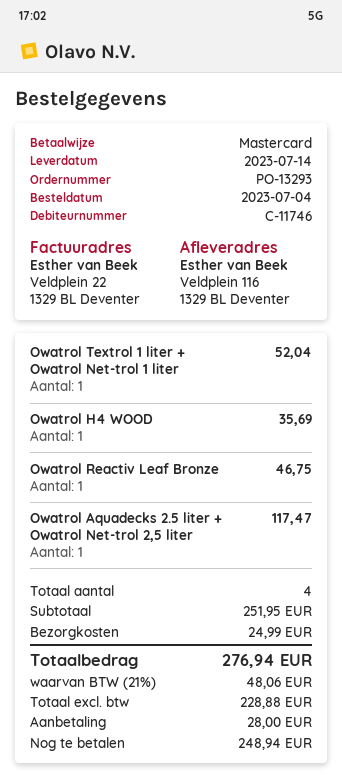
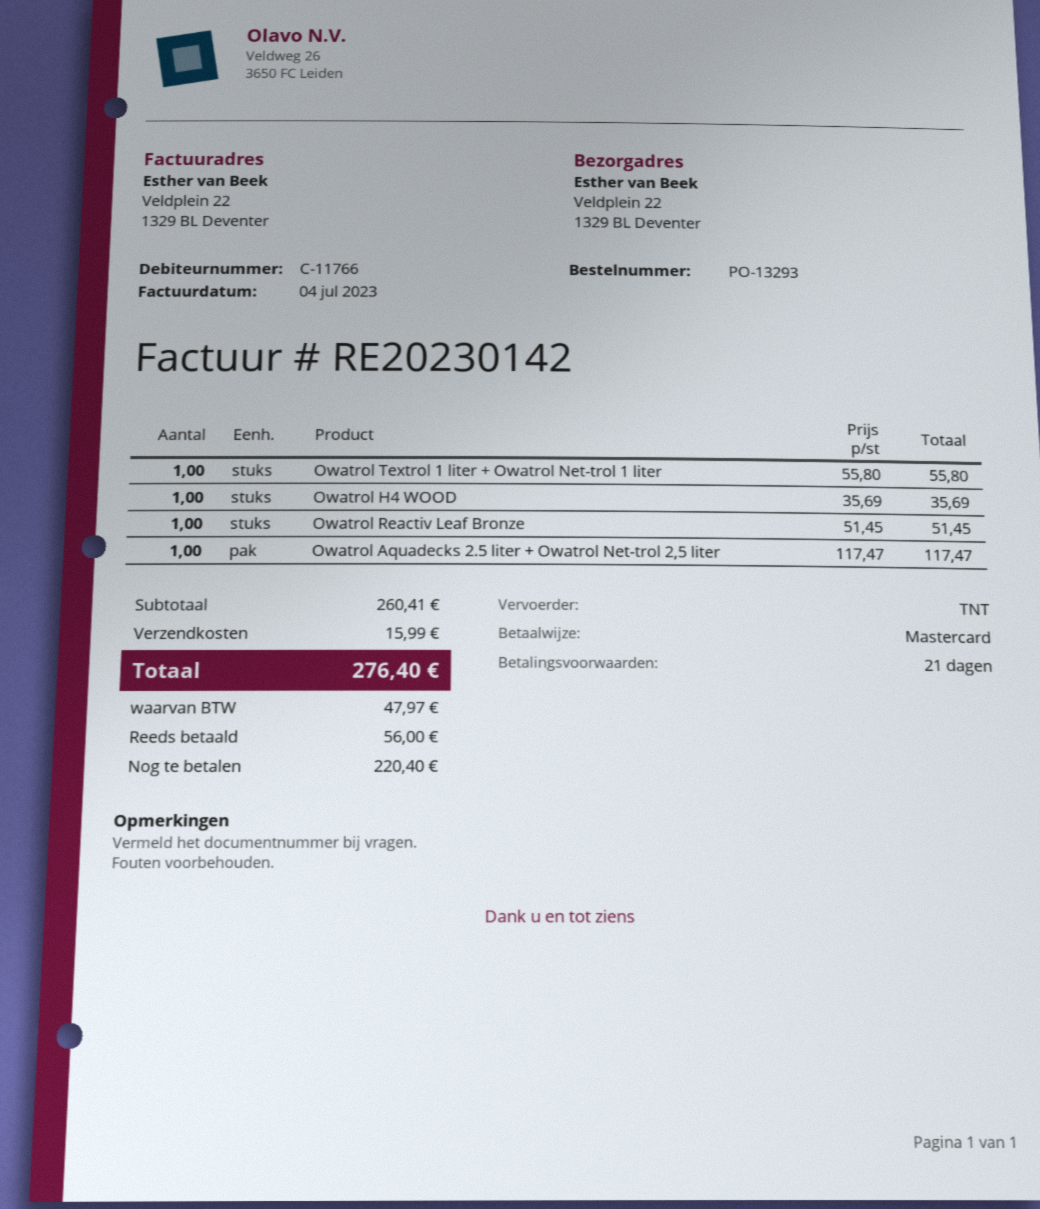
customer number: C-11746 -> C-11766
ship to: Veldplein 116, 1329 BL Deventer -> Veldplein 22, 1329 BL Deventer
Owatrol Textrol 1 liter + Owatrol Net-trol 1 liter: 1 for 52.04 -> 1 for 55.80
Owatrol Reactiv Leaf Bronze: 1 for 46.75 -> 1 for 51.45
subtotal: 251.95 -> 260.41
shipping: 24.99 -> 15.99
tax: 48.06 -> 47.97
total: 276.94 -> 276.40
deposit: 28.00 -> 56.00
balance: 248.94 -> 220.40

